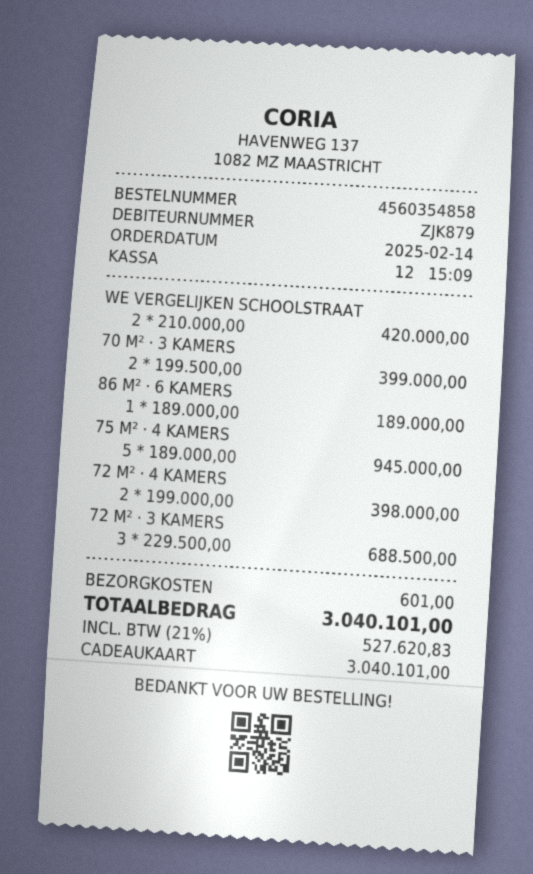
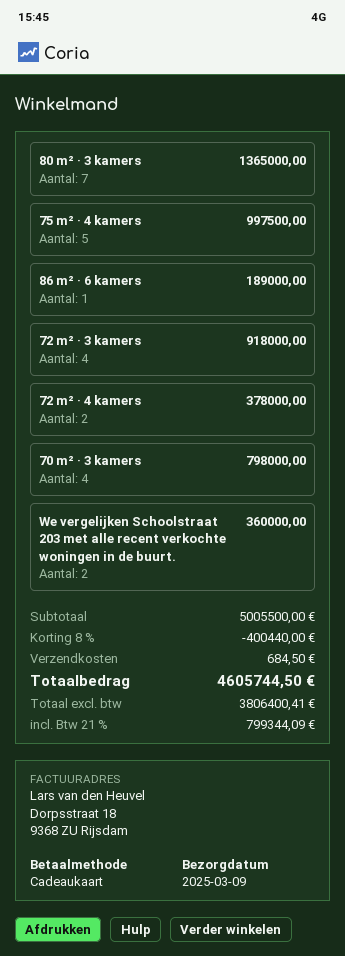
WE VERGELIJKEN SCHOOLSTRAAT: 2 for 420000.00 -> 2 for 360000.00
70 M² · 3 KAMERS: 2 for 399000.00 -> 4 for 798000.00
75 M² · 4 KAMERS: 5 for 945000.00 -> 5 for 997500.00
72 M² · 4 KAMERS: 2 for 398000.00 -> 2 for 378000.00
72 M² · 3 KAMERS: 3 for 688500.00 -> 4 for 918000.00
80 m² · 3 kamers: none -> 7 for 1365000.00
discount: none -> 8% = 400440.00
shipping: 601.00 -> 684.50
tax: 21% = 527620.83 -> 21% = 799344.09
total: 3040101.00 -> 4605744.50

